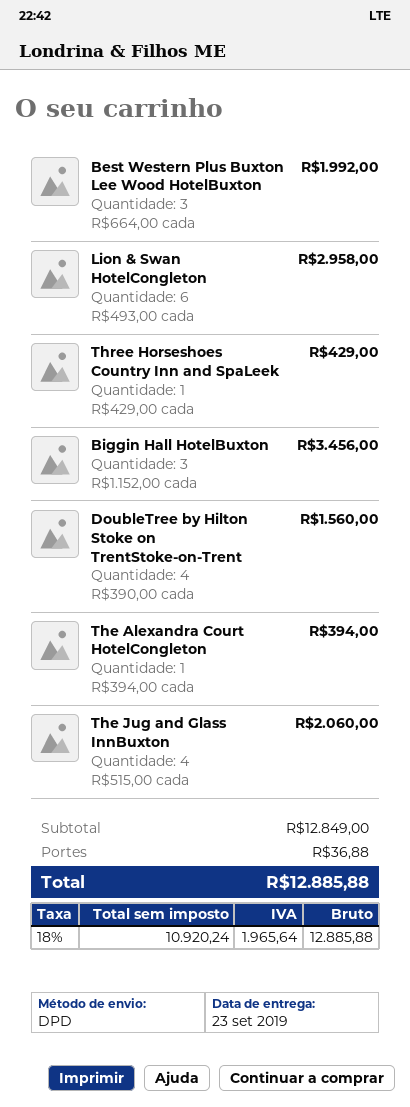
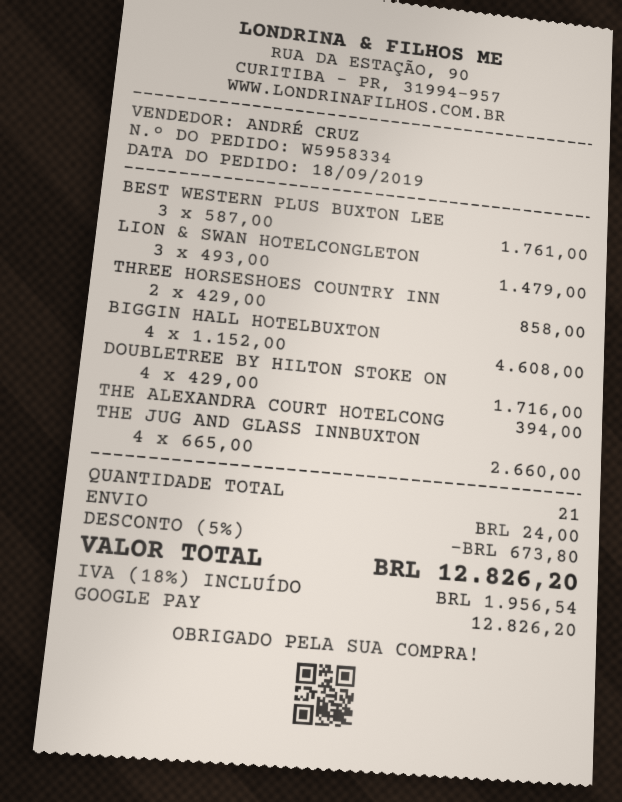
Best Western Plus Buxton Lee Wood HotelBuxton: 3 x 664.00 = 1992.00 -> 3 x 587.00 = 1761.00
Lion & Swan HotelCongleton: 6 x 493.00 = 2958.00 -> 3 x 493.00 = 1479.00
Three Horseshoes Country Inn and SpaLeek: 1 x 429.00 = 429.00 -> 2 x 429.00 = 858.00
Biggin Hall HotelBuxton: 3 x 1152.00 = 3456.00 -> 4 x 1152.00 = 4608.00
DoubleTree by Hilton Stoke on TrentStoke-on-Trent: 4 x 390.00 = 1560.00 -> 4 x 429.00 = 1716.00
The Jug and Glass InnBuxton: 4 x 515.00 = 2060.00 -> 4 x 665.00 = 2660.00
discount: none -> 5% = 673.80
shipping: 36.88 -> 24.00
tax: 18% = 1965.64 -> 18% = 1956.54
total: 12885.88 -> 12826.20

